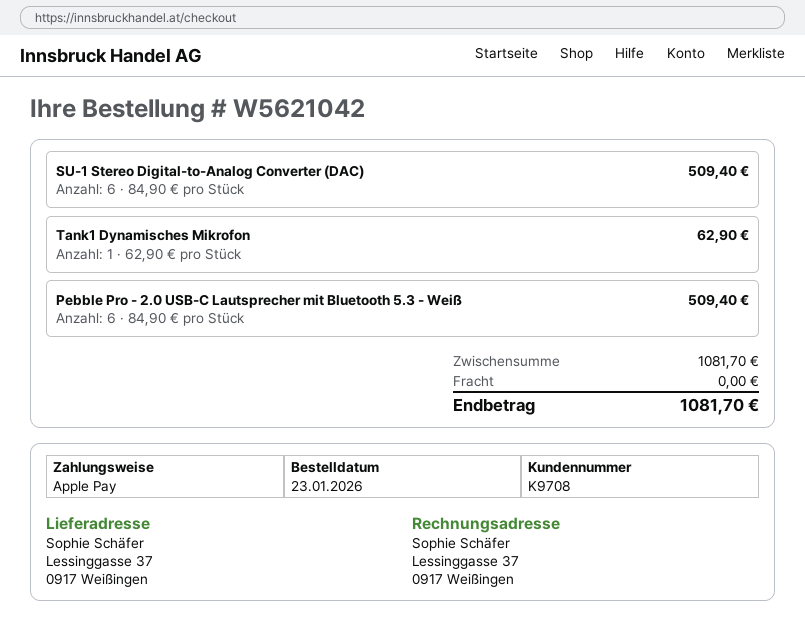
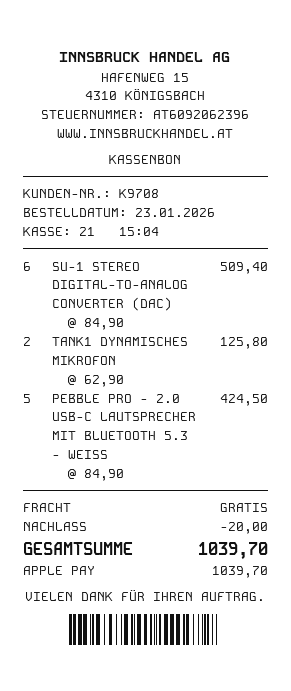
Tank1 Dynamisches Mikrofon: 1 x 62.90 = 62.90 -> 2 x 62.90 = 125.80
Pebble Pro - 2.0 USB-C Lautsprecher mit Bluetooth 5.3 - Weiß: 6 x 84.90 = 509.40 -> 5 x 84.90 = 424.50
discount: none -> 20.00
total: 1081.70 -> 1039.70

